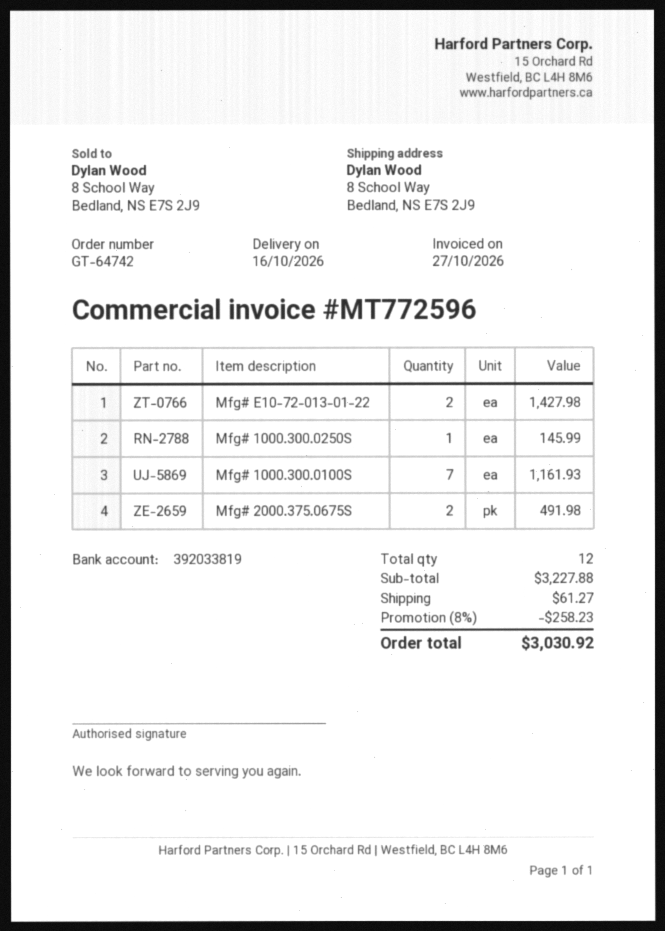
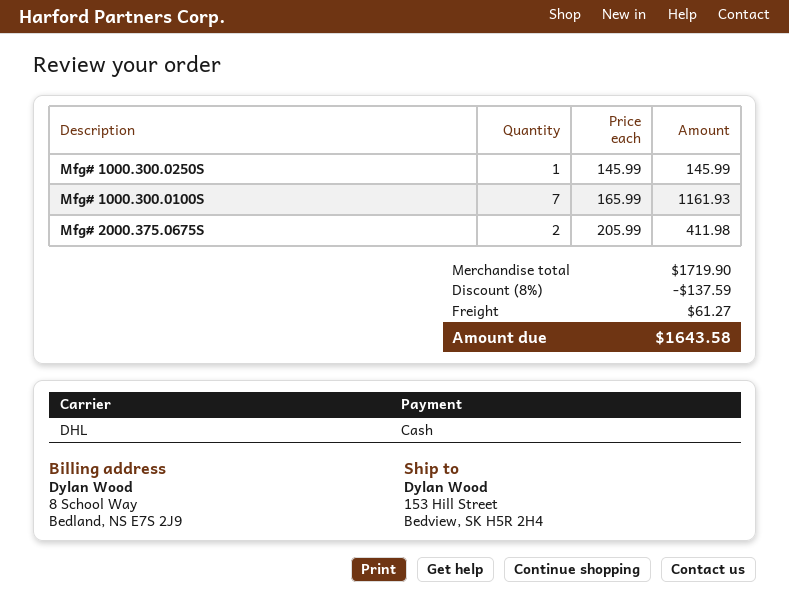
ship to: 8 School Way, Bedland, NS E7S 2J9 -> 153 Hill Street, Bedview, SK H5R 2H4
Mfg# E10-72-013-01-22: 2 for 1427.98 -> none
Mfg# 2000.375.0675S: 2 for 491.98 -> 2 for 411.98
subtotal: 3227.88 -> 1719.90
discount: 8% = 258.23 -> 8% = 137.59
total: 3030.92 -> 1643.58

